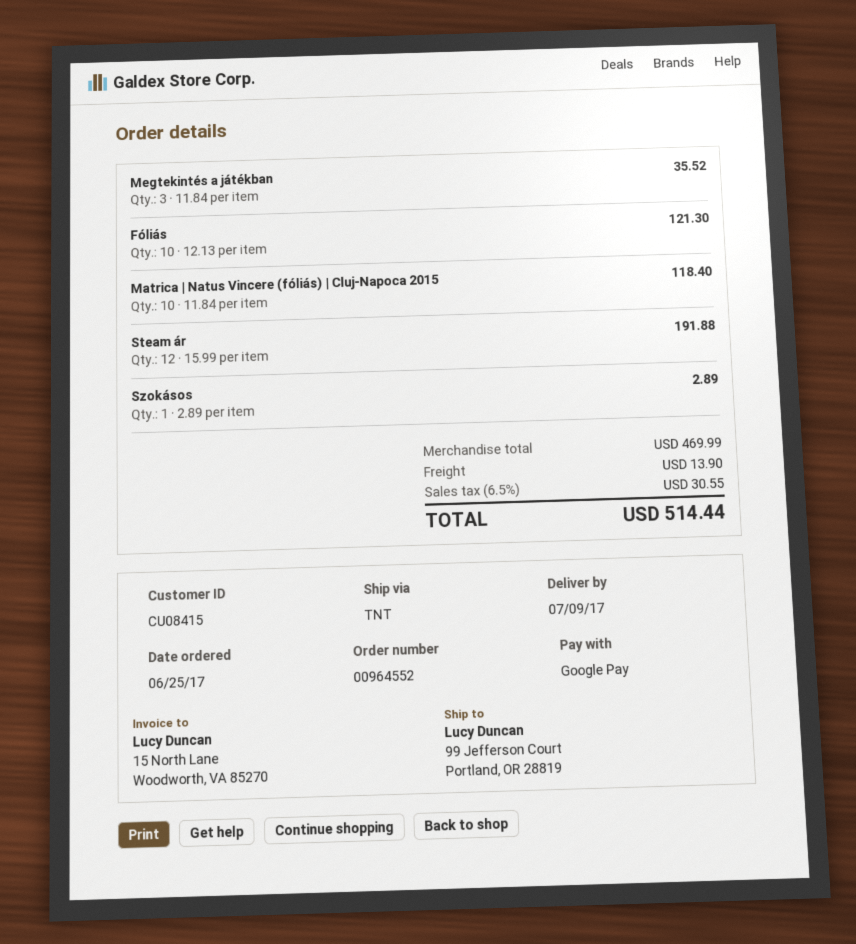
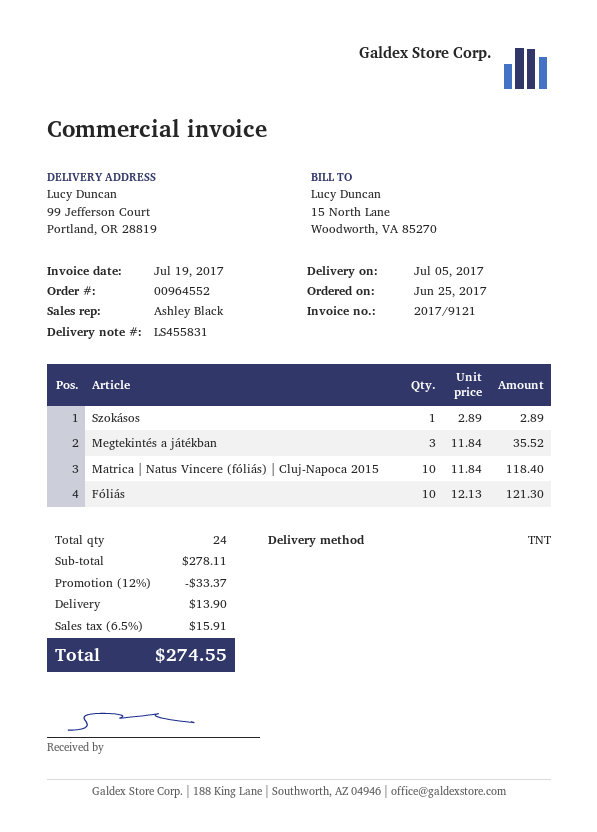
delivery date: 2017-07-09 -> 2017-07-05
Steam ár: 12 x 15.99 = 191.88 -> none
subtotal: 469.99 -> 278.11
discount: none -> 12% = 33.37
tax: 6.5% = 30.55 -> 6.5% = 15.91
total: 514.44 -> 274.55

